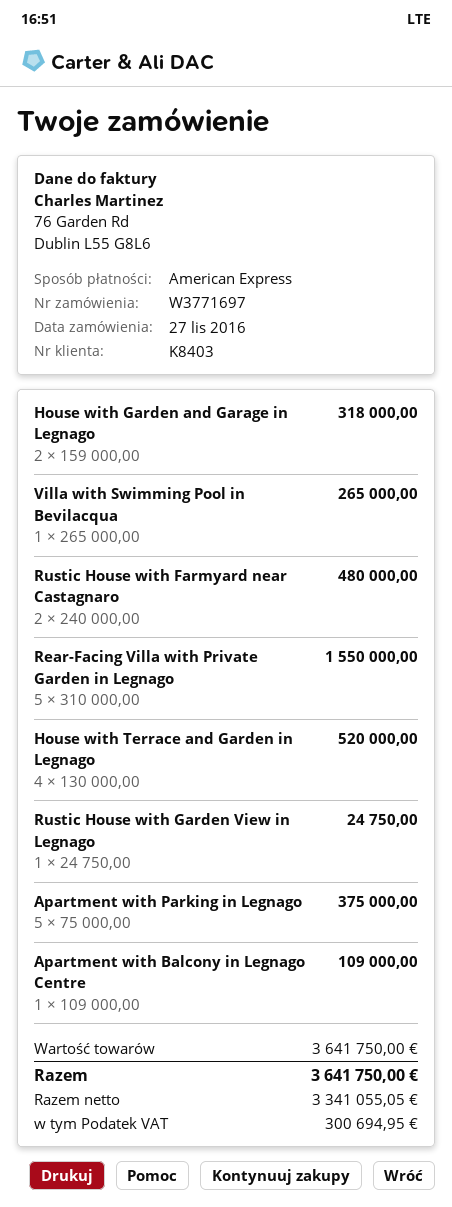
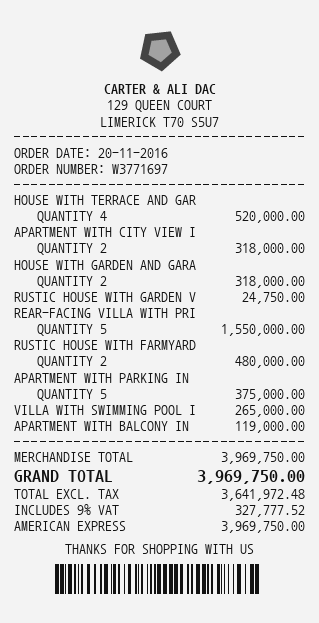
order date: 2016-11-27 -> 2016-11-20
Apartment with Balcony in Legnago Centre: 1 for 109000.00 -> 1 for 119000.00
APARTMENT WITH CITY VIEW I: none -> 2 for 318000.00
subtotal: 3641750.00 -> 3969750.00
net: 3341055.05 -> 3641972.48
tax: 300694.95 -> 327777.52
total: 3641750.00 -> 3969750.00

